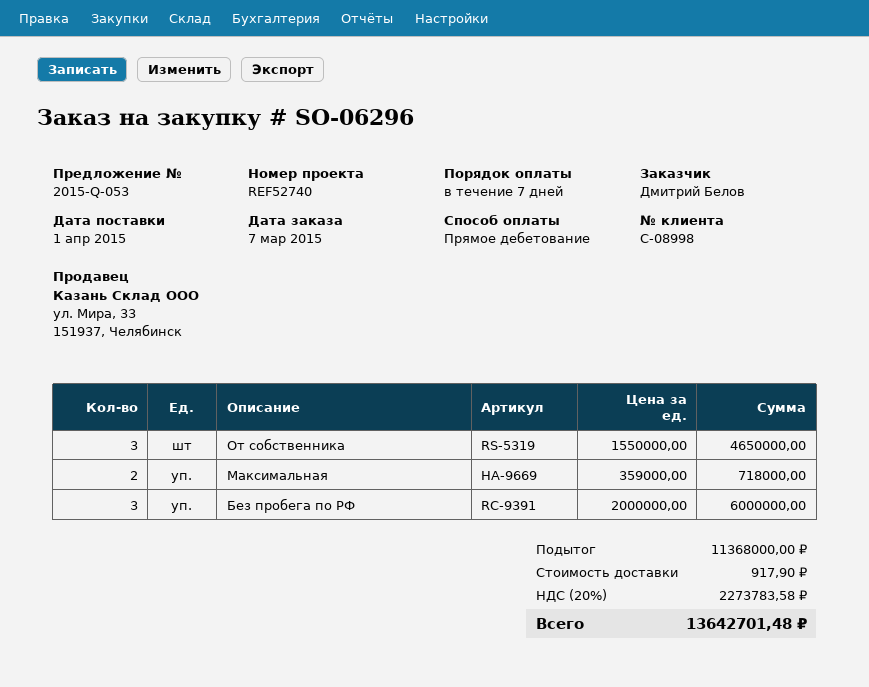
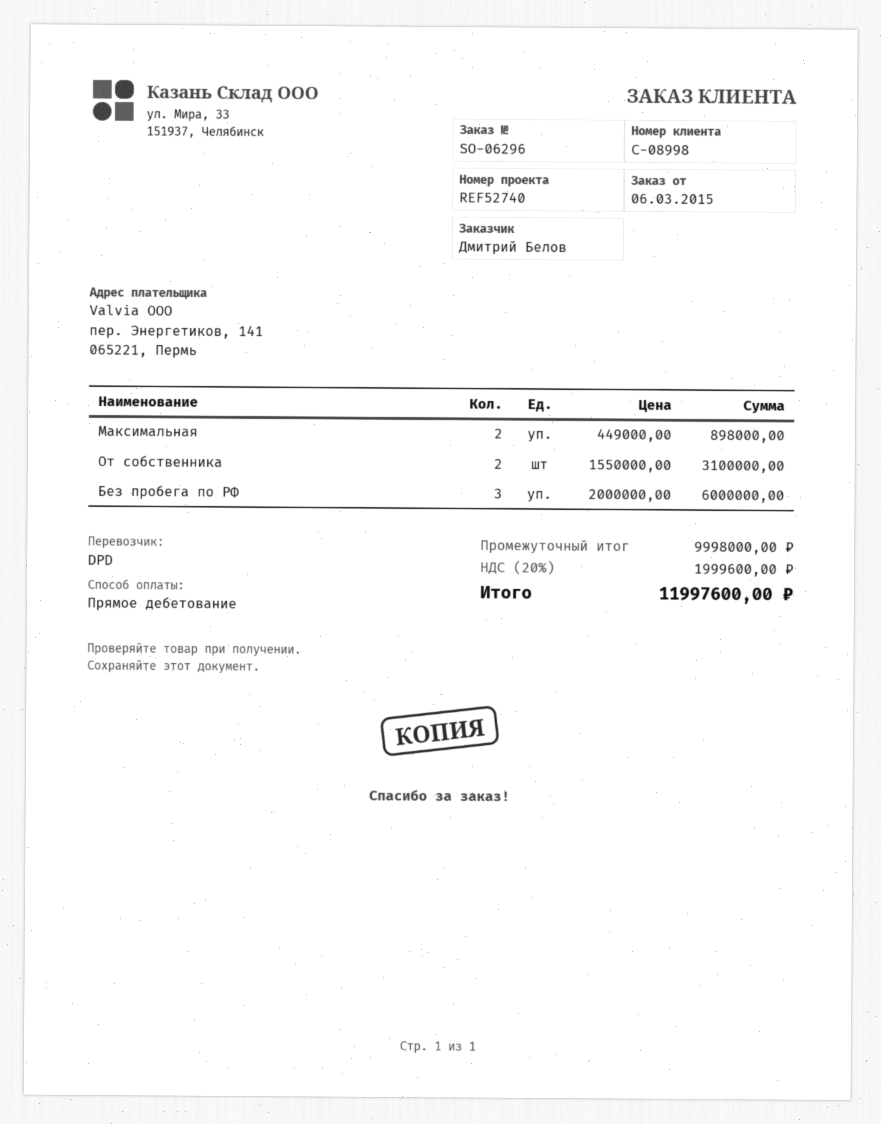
order date: 2015-03-07 -> 2015-03-06
От собственника: 3 x 1550000.00 = 4650000.00 -> 2 x 1550000.00 = 3100000.00
Максимальная: 2 x 359000.00 = 718000.00 -> 2 x 449000.00 = 898000.00
subtotal: 11368000.00 -> 9998000.00
shipping: 917.90 -> none
tax: 20% = 2273783.58 -> 20% = 1999600.00
total: 13642701.48 -> 11997600.00

